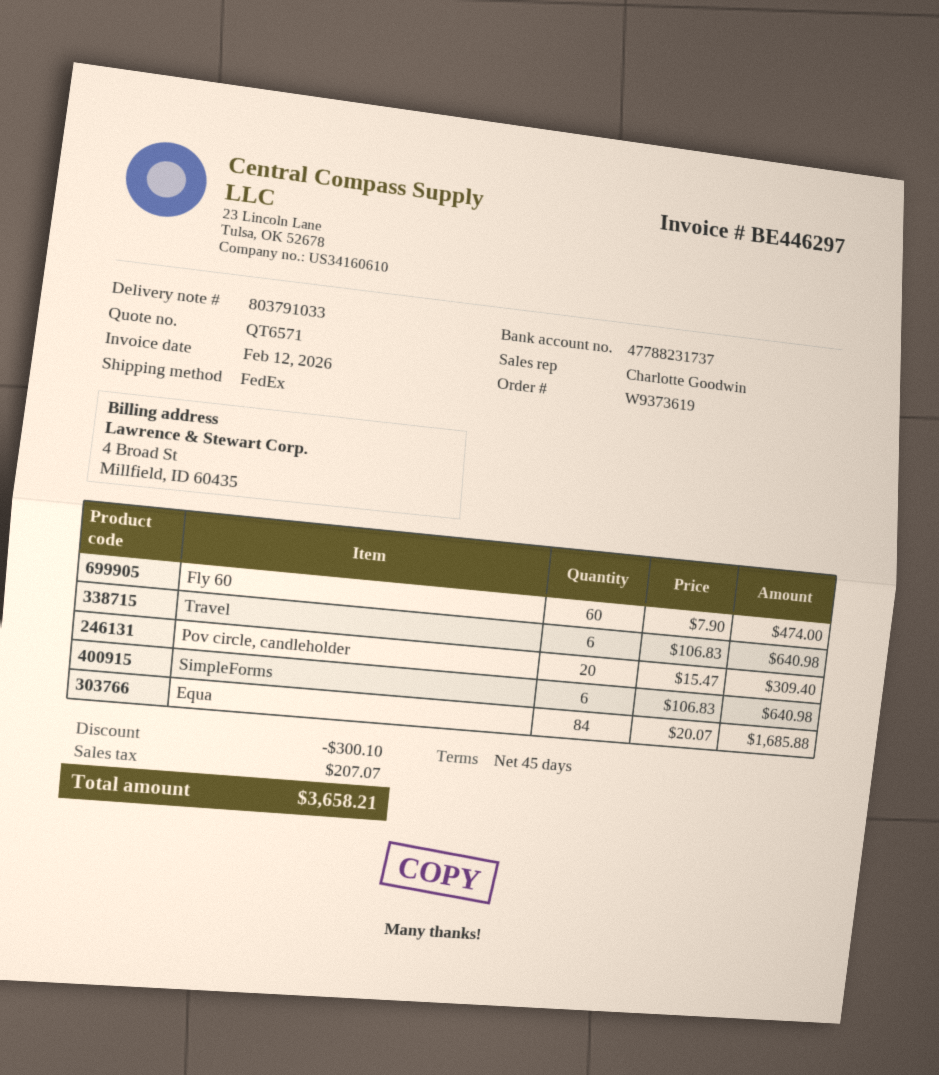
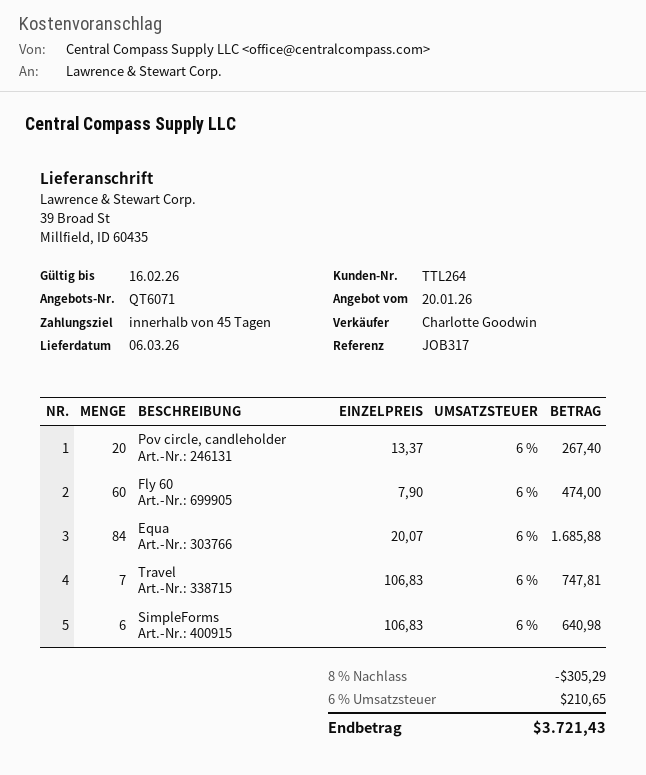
quote number: QT6571 -> QT6071
Travel: 6 x 106.83 = 640.98 -> 7 x 106.83 = 747.81
Pov circle, candleholder: 20 x 15.47 = 309.40 -> 20 x 13.37 = 267.40
discount: 300.10 -> 305.29
tax: 207.07 -> 210.65
total: 3658.21 -> 3721.43

